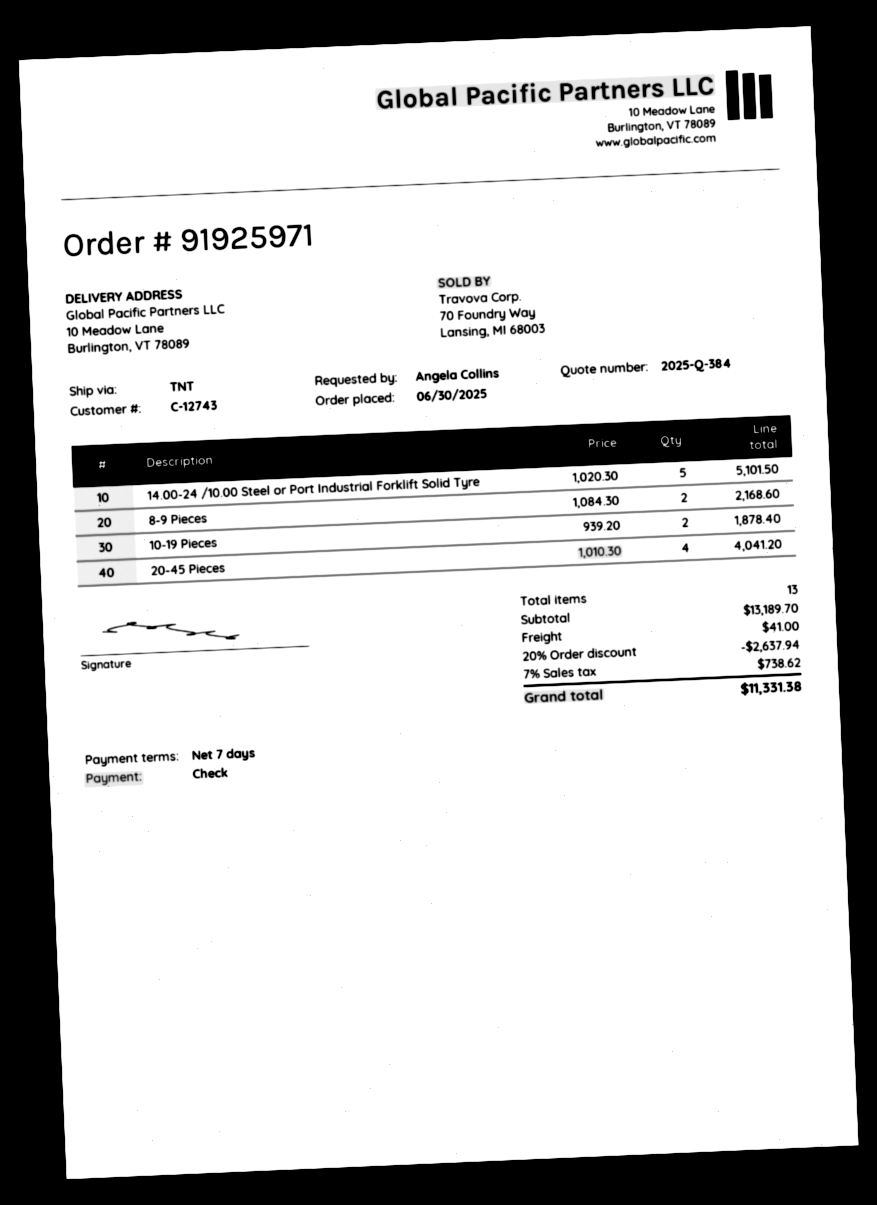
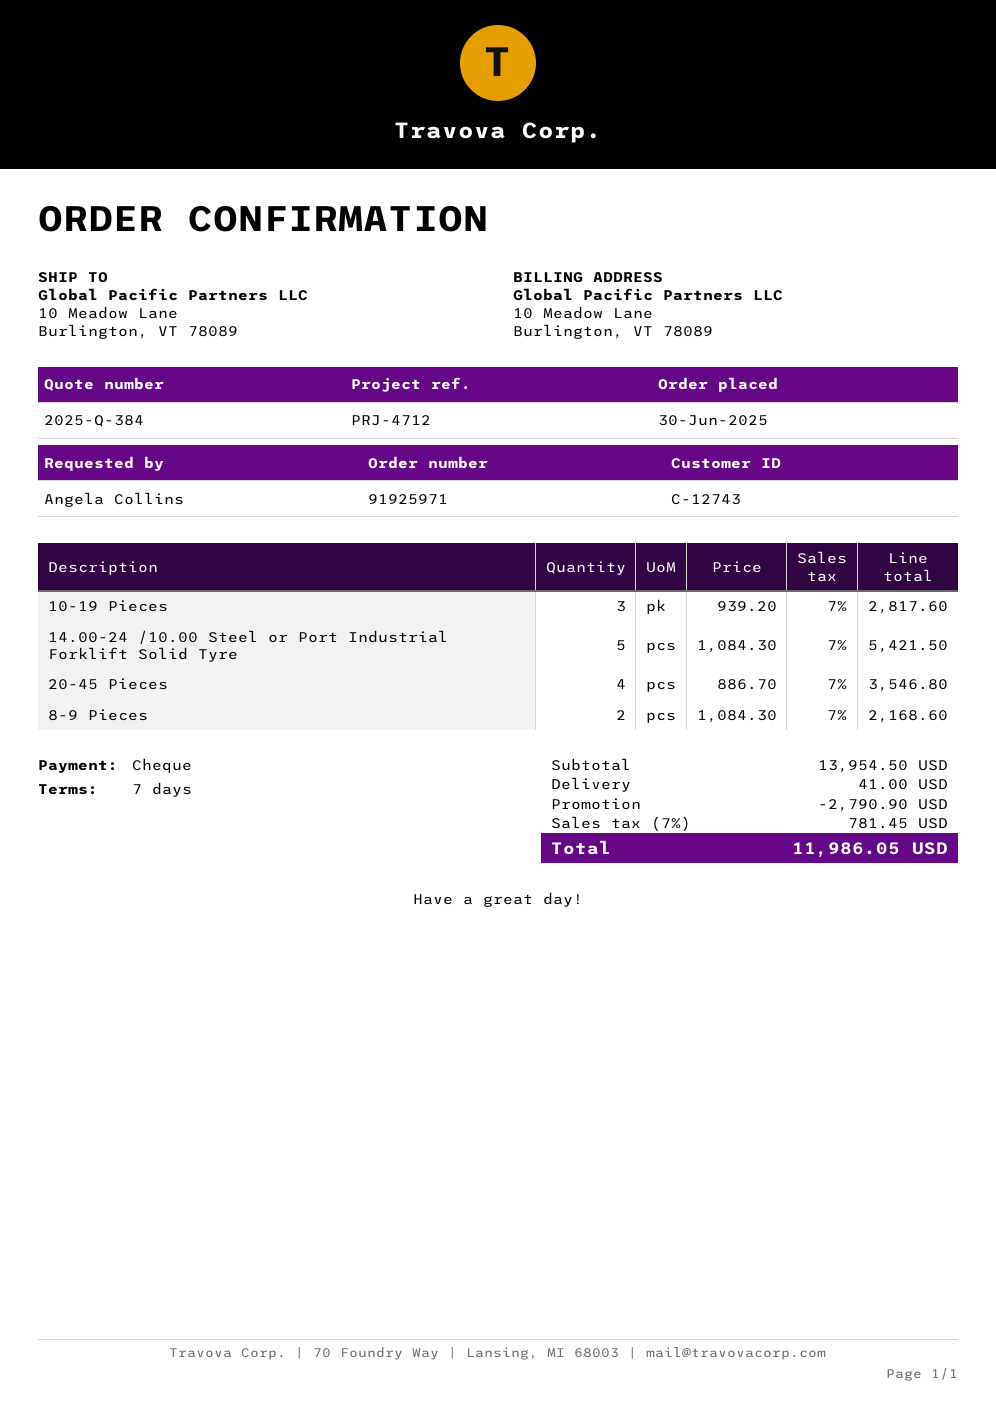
14.00-24 /10.00 Steel or Port Industrial Forklift Solid Tyre: 5 x 1020.30 = 5101.50 -> 5 x 1084.30 = 5421.50
10-19 Pieces: 2 x 939.20 = 1878.40 -> 3 x 939.20 = 2817.60
20-45 Pieces: 4 x 1010.30 = 4041.20 -> 4 x 886.70 = 3546.80
subtotal: 13189.70 -> 13954.50
discount: 2637.94 -> 2790.90
tax: 7% = 738.62 -> 7% = 781.45
total: 11331.38 -> 11986.05

